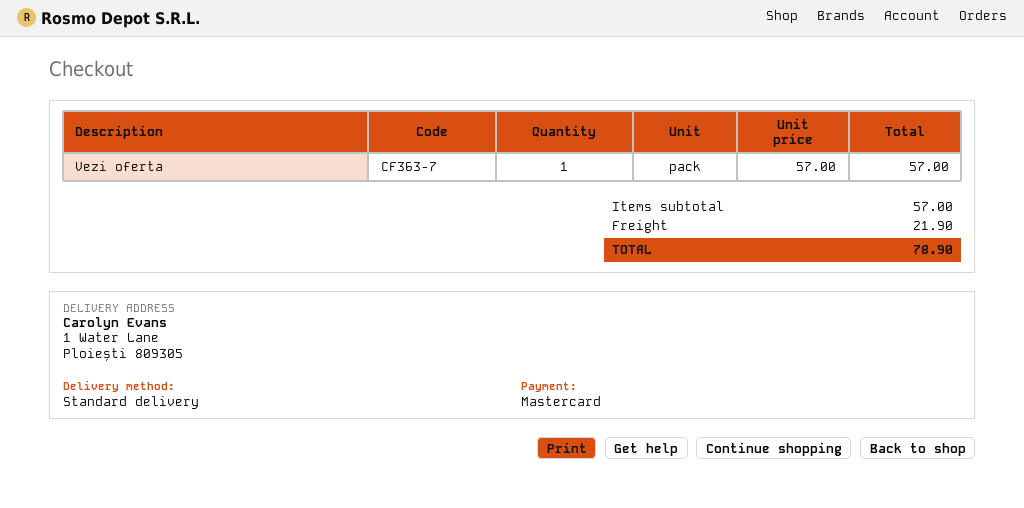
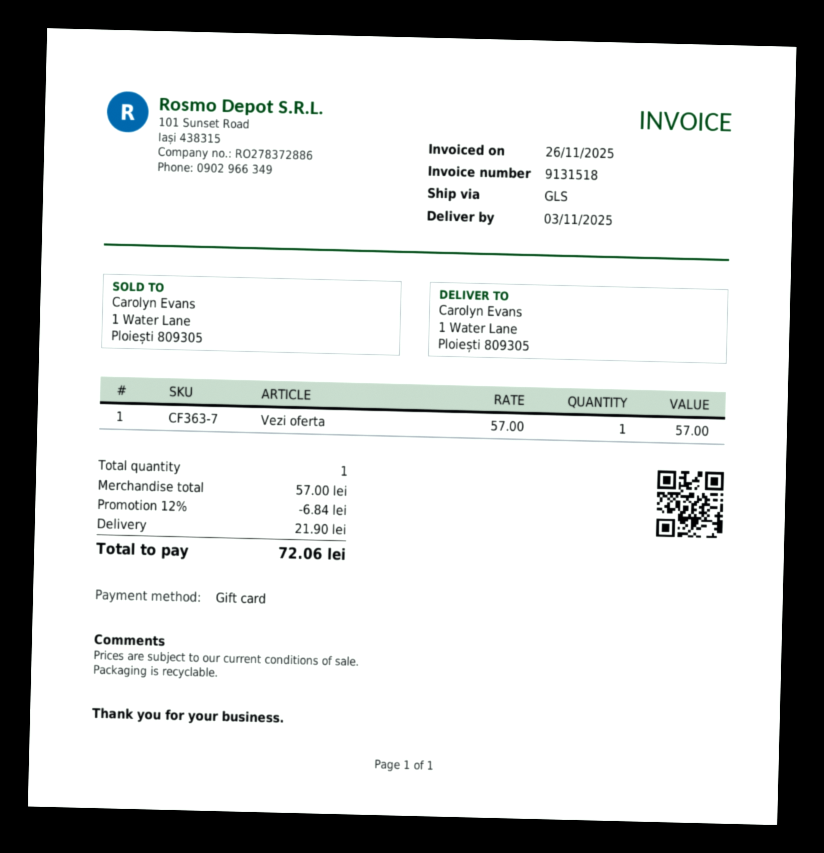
payment method: Mastercard -> gift card
shipping method: standard -> GLS
discount: none -> 12% = 6.84
total: 78.90 -> 72.06

